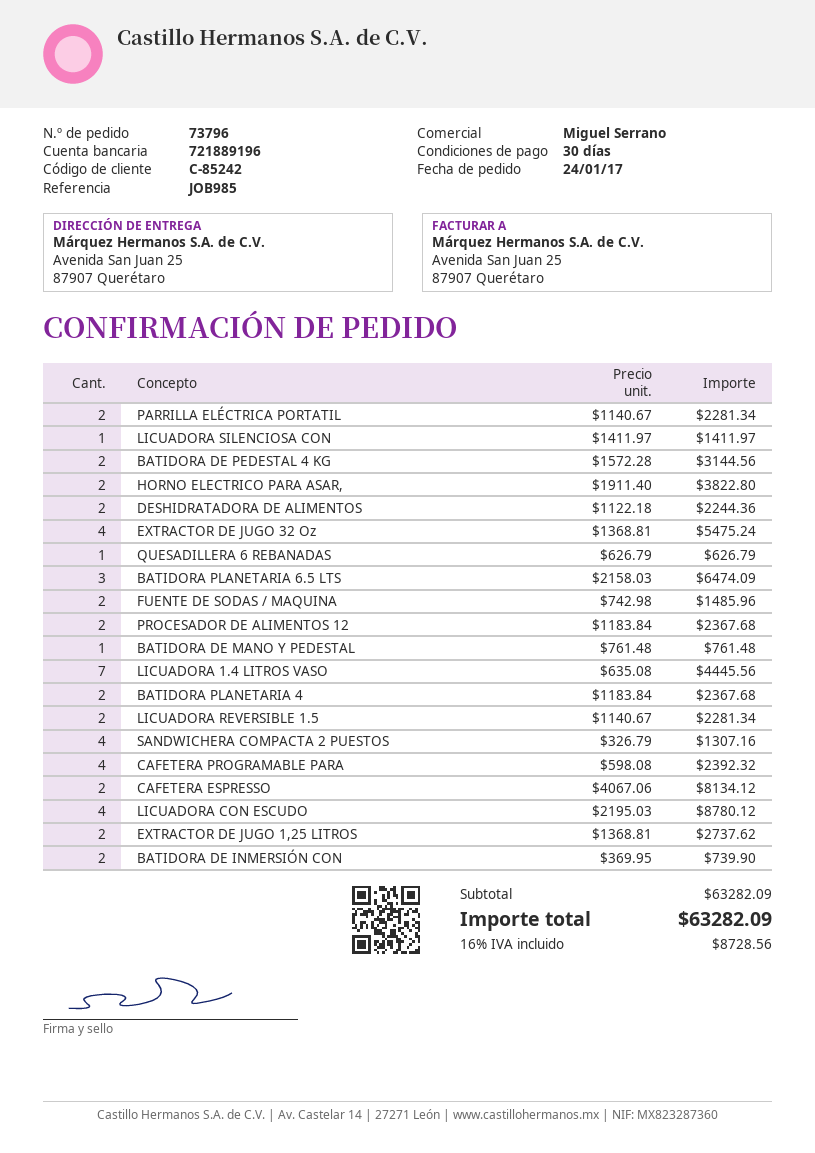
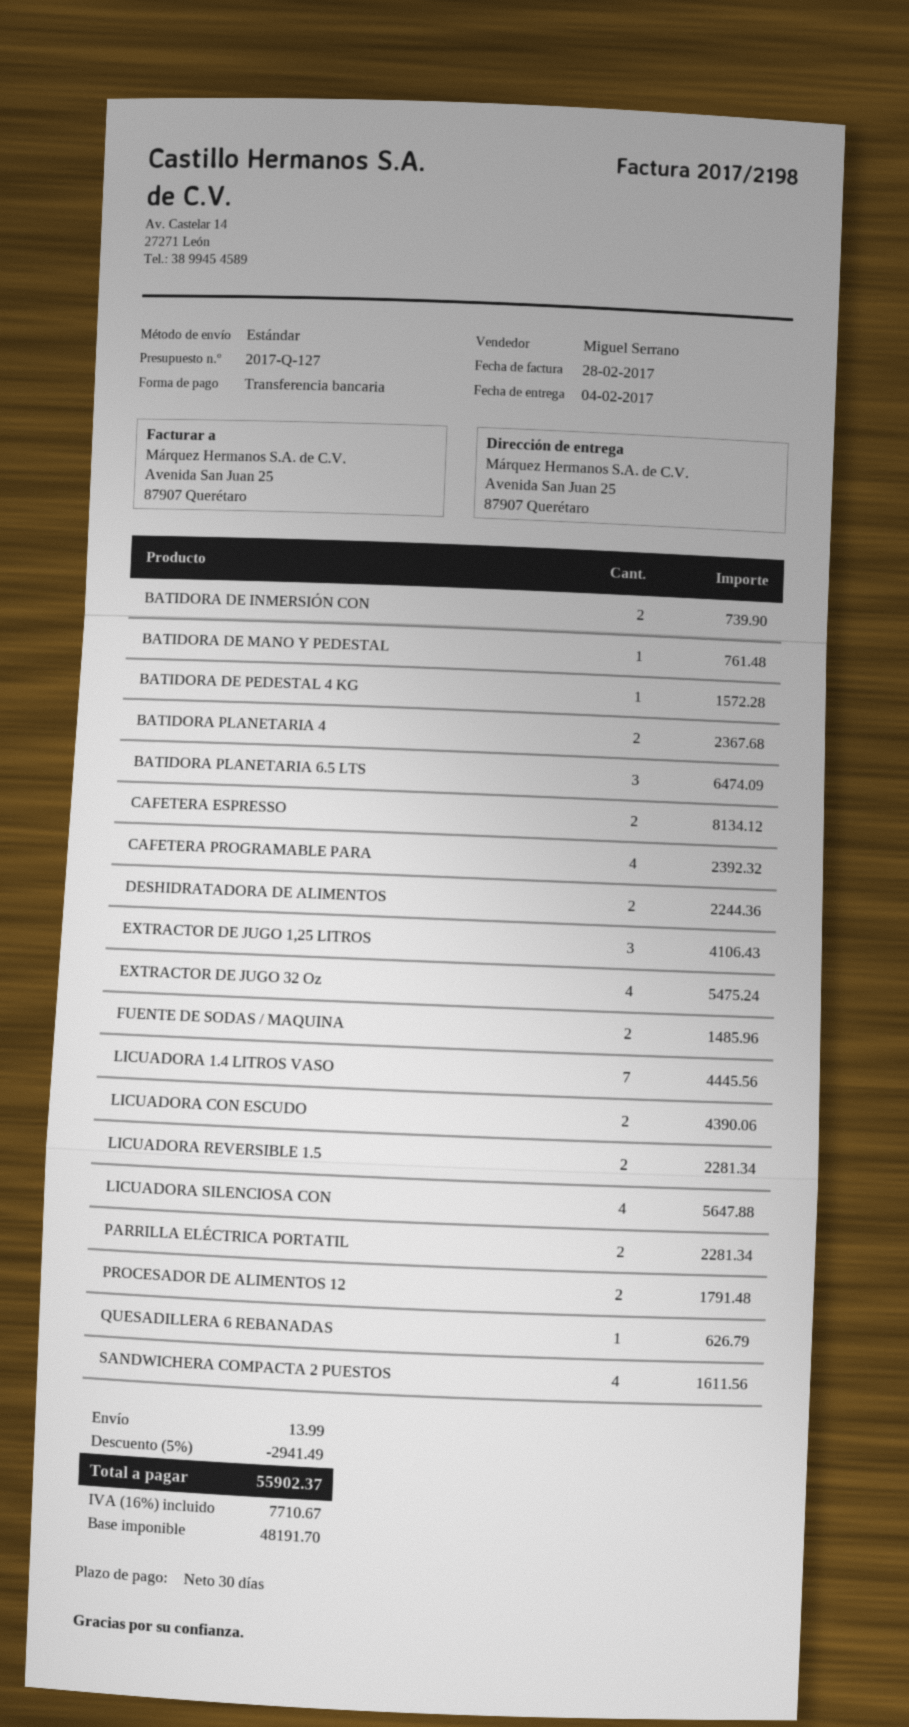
LICUADORA SILENCIOSA CON: 1 for 1411.97 -> 4 for 5647.88
BATIDORA DE PEDESTAL 4 KG: 2 for 3144.56 -> 1 for 1572.28
HORNO ELECTRICO PARA ASAR,: 2 for 3822.80 -> none
PROCESADOR DE ALIMENTOS 12: 2 for 2367.68 -> 2 for 1791.48
SANDWICHERA COMPACTA 2 PUESTOS: 4 for 1307.16 -> 4 for 1611.56
LICUADORA CON ESCUDO: 4 for 8780.12 -> 2 for 4390.06
EXTRACTOR DE JUGO 1,25 LITROS: 2 for 2737.62 -> 3 for 4106.43
discount: none -> 5% = 2941.49
shipping: none -> 13.99
tax: 16% = 8728.56 -> 16% = 7710.67
total: 63282.09 -> 55902.37

